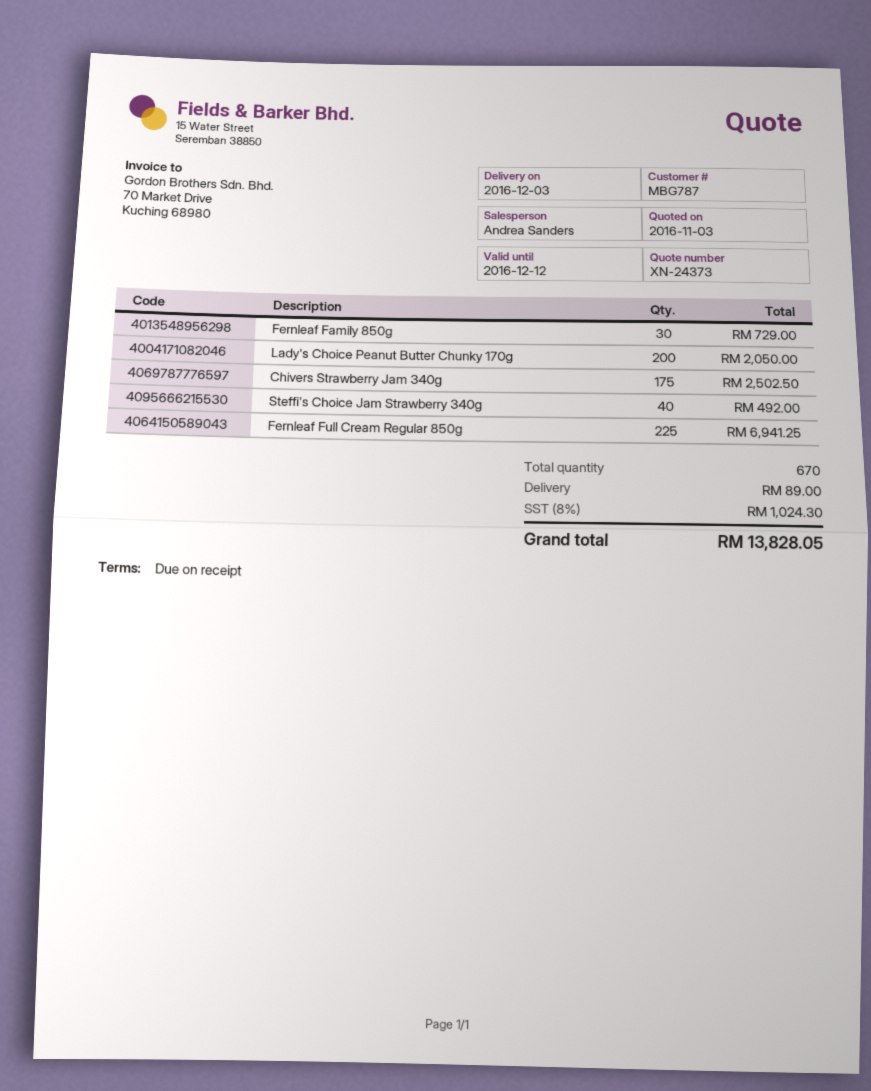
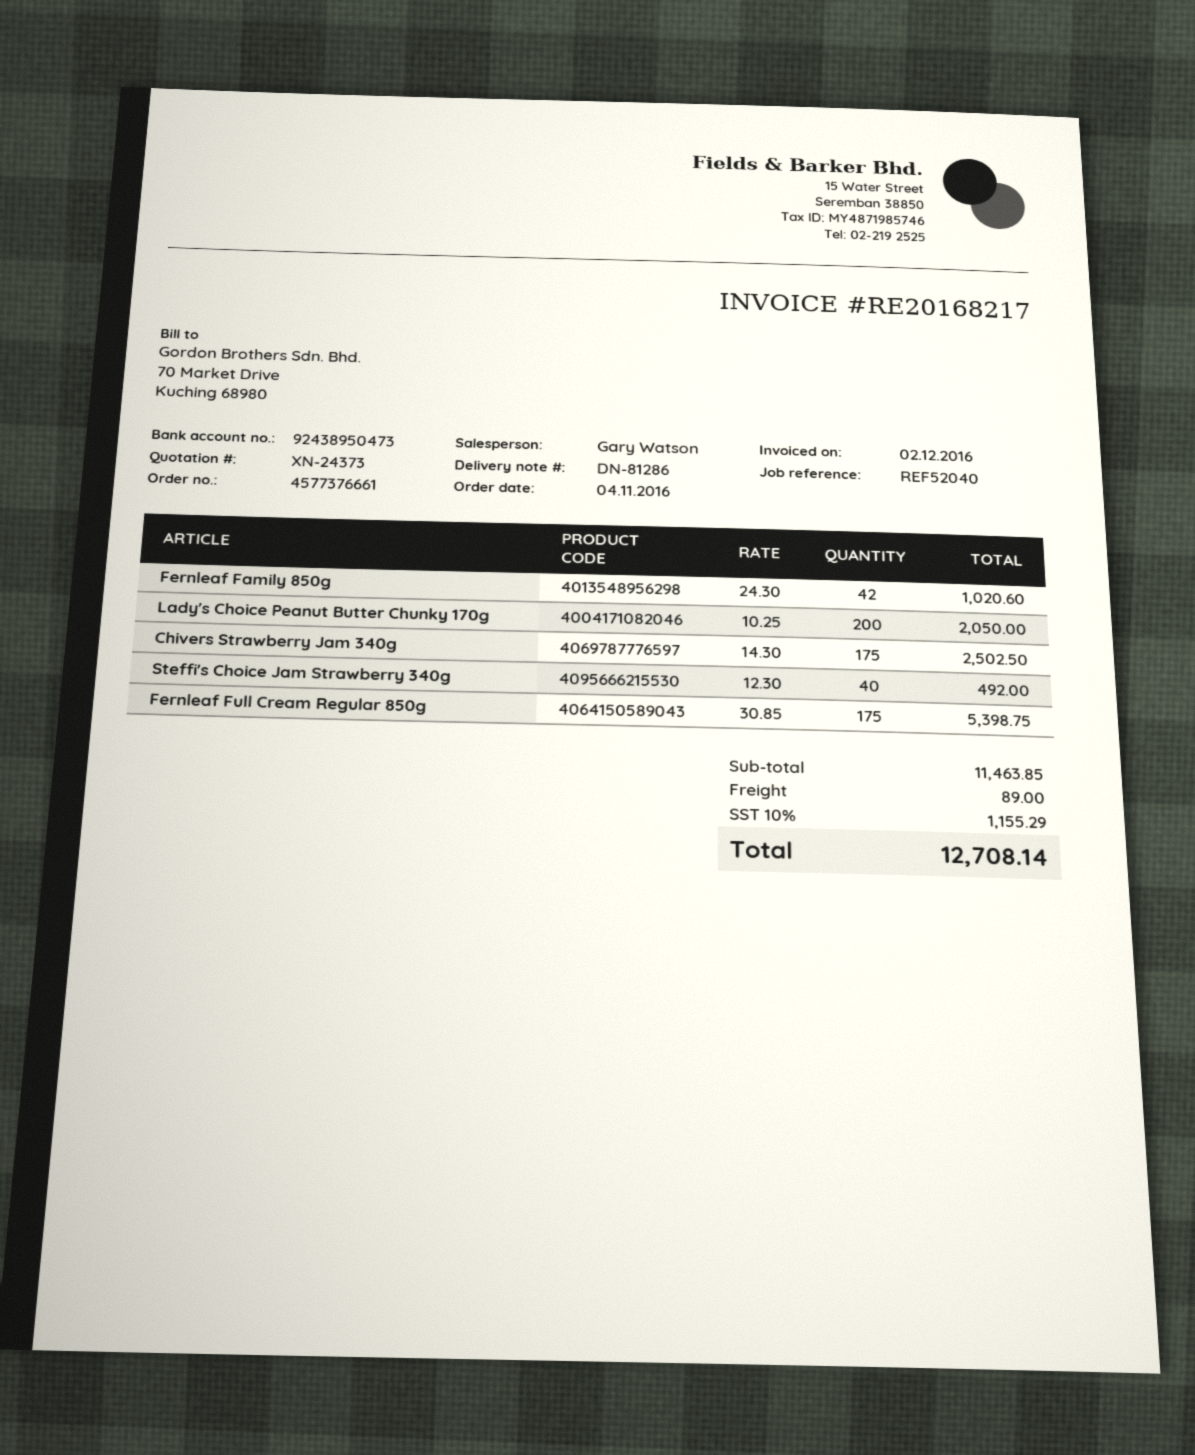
sales rep: Andrea Sanders -> Gary Watson
Fernleaf Family 850g: 30 for 729.00 -> 42 for 1020.60
Fernleaf Full Cream Regular 850g: 225 for 6941.25 -> 175 for 5398.75
tax: 8% = 1024.30 -> 10% = 1155.29
total: 13828.05 -> 12708.14

